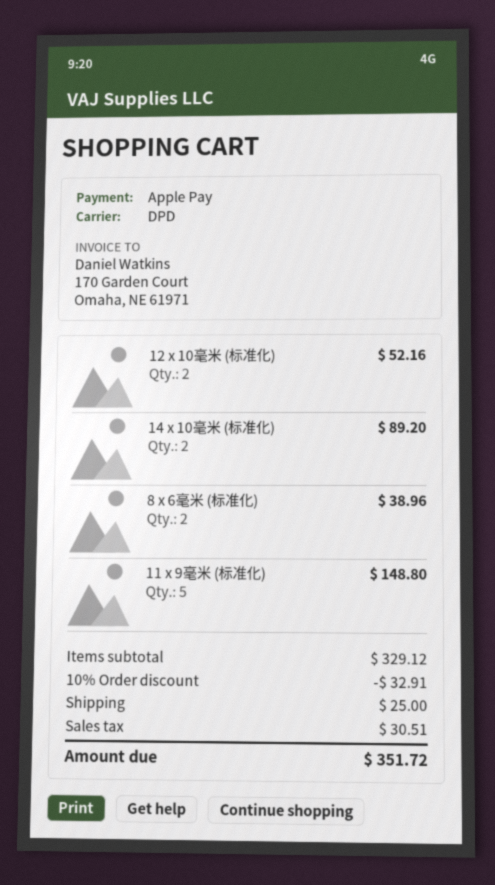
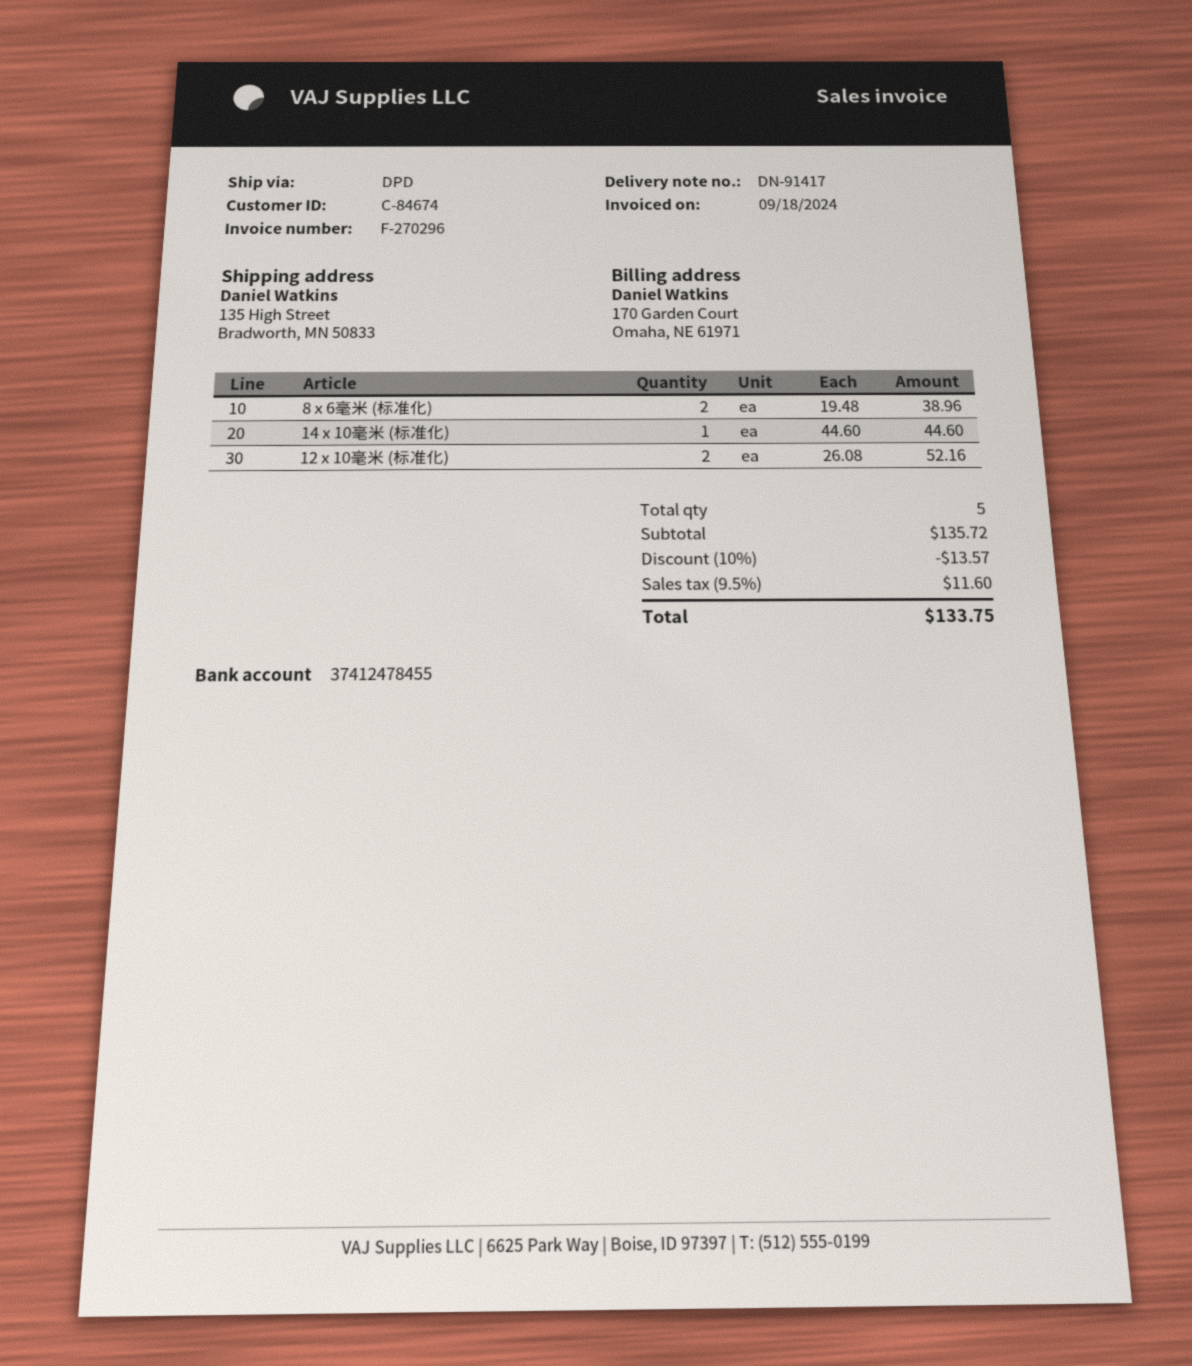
14 x 10毫米 (标准化): 2 for 89.20 -> 1 for 44.60
11 x 9毫米 (标准化): 5 for 148.80 -> none
subtotal: 329.12 -> 135.72
discount: 10% = 32.91 -> 10% = 13.57
shipping: 25.00 -> none
tax: 30.51 -> 11.60
total: 351.72 -> 133.75

